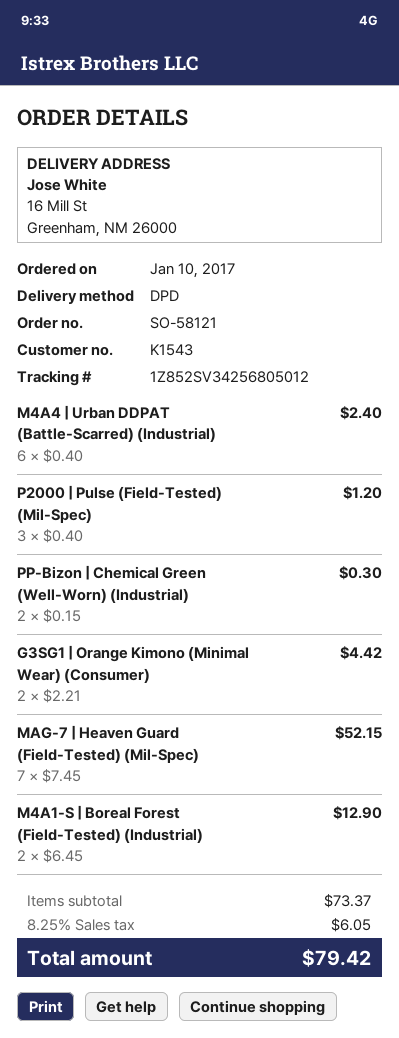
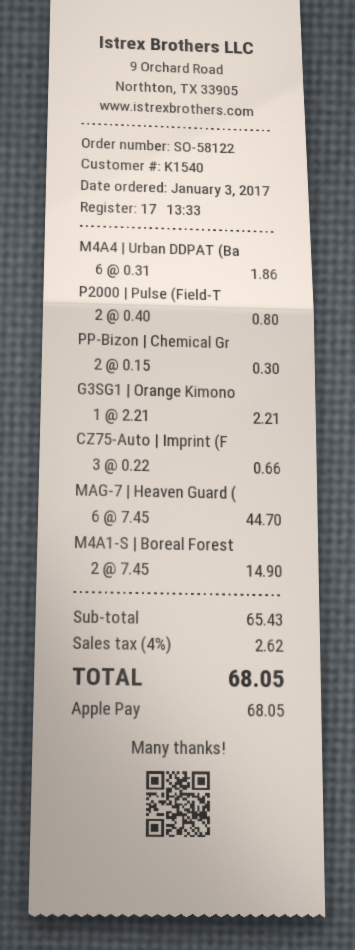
order number: SO-58121 -> SO-58122
order date: 2017-01-10 -> 2017-01-03
customer number: K1543 -> K1540
M4A4 | Urban DDPAT (Battle-Scarred) (Industrial): 6 x 0.40 = 2.40 -> 6 x 0.31 = 1.86
P2000 | Pulse (Field-Tested) (Mil-Spec): 3 x 0.40 = 1.20 -> 2 x 0.40 = 0.80
G3SG1 | Orange Kimono (Minimal Wear) (Consumer): 2 x 2.21 = 4.42 -> 1 x 2.21 = 2.21
MAG-7 | Heaven Guard (Field-Tested) (Mil-Spec): 7 x 7.45 = 52.15 -> 6 x 7.45 = 44.70
M4A1-S | Boreal Forest (Field-Tested) (Industrial): 2 x 6.45 = 12.90 -> 2 x 7.45 = 14.90
CZ75-Auto | Imprint (F: none -> 3 x 0.22 = 0.66
subtotal: 73.37 -> 65.43
tax: 8.25% = 6.05 -> 4% = 2.62
total: 79.42 -> 68.05

